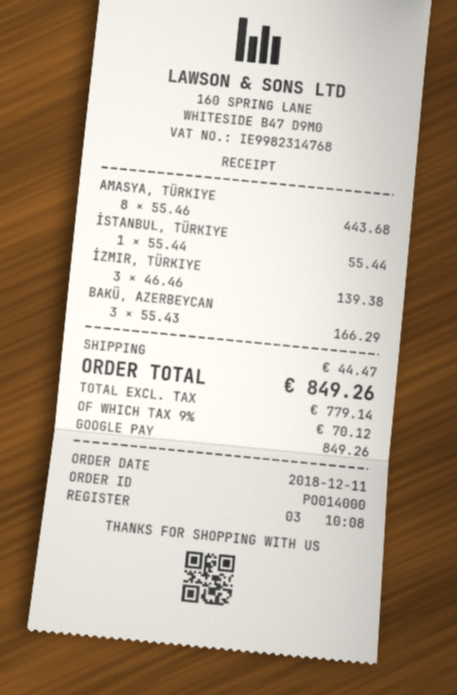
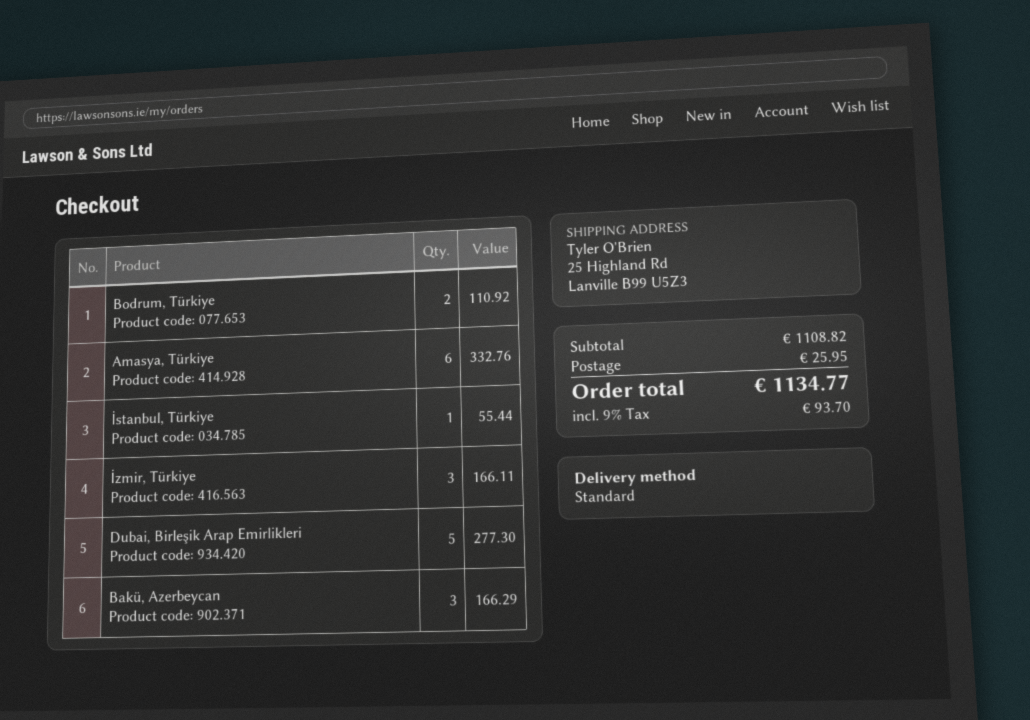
AMASYA, TÜRKIYE: 8 for 443.68 -> 6 for 332.76
İZMIR, TÜRKIYE: 3 for 139.38 -> 3 for 166.11
Bodrum, Türkiye: none -> 2 for 110.92
Dubai, Birleşik Arap Emirlikleri: none -> 5 for 277.30
shipping: 44.47 -> 25.95
tax: 9% = 70.12 -> 9% = 93.70
total: 849.26 -> 1134.77

